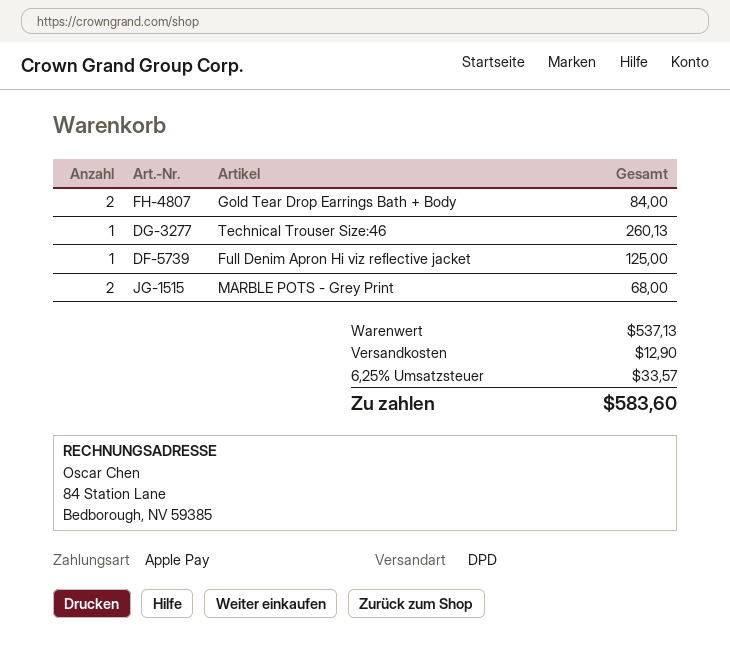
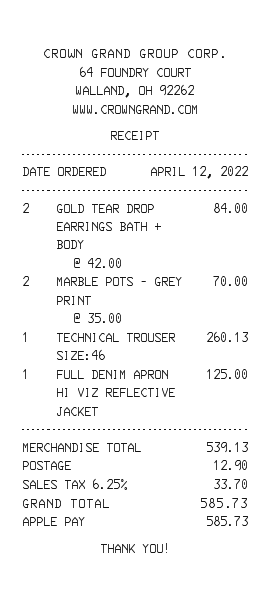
MARBLE POTS - Grey Print: 2 for 68.00 -> 2 for 70.00
subtotal: 537.13 -> 539.13
tax: 6.25% = 33.57 -> 6.25% = 33.70
total: 583.60 -> 585.73

